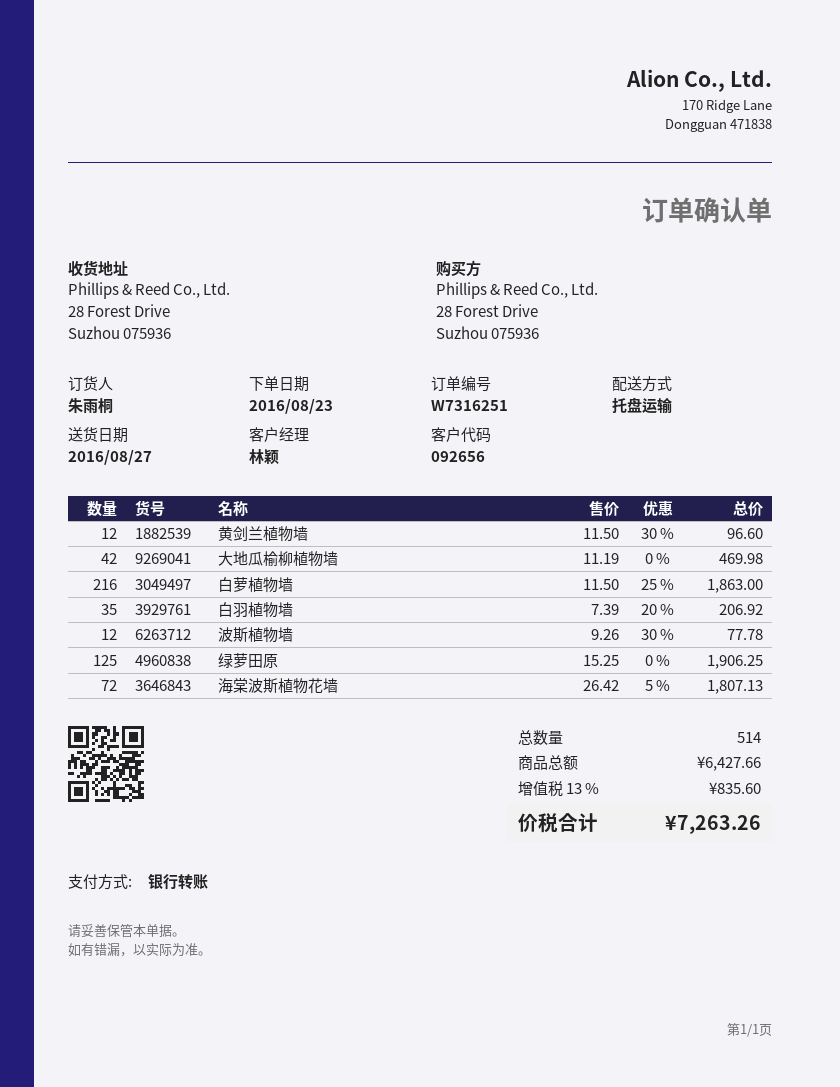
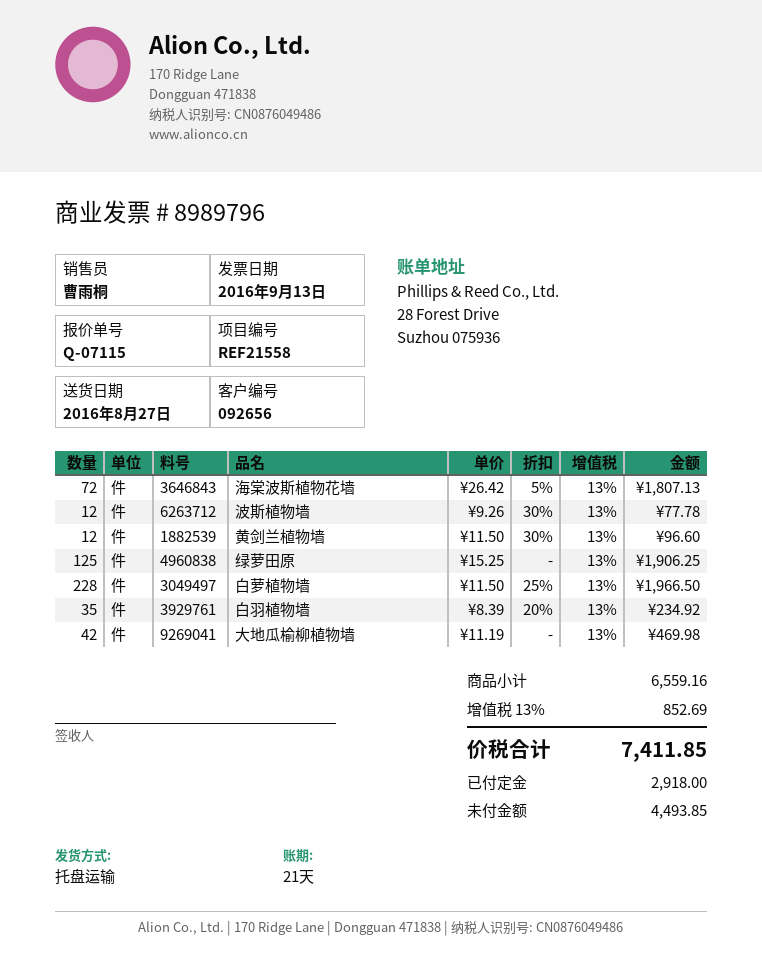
sales rep: 林颖 -> 曹雨桐
白萝植物墙: 216 x 11.50 - 25% = 1863.00 -> 228 x 11.50 - 25% = 1966.50
白羽植物墙: 35 x 7.39 - 20% = 206.92 -> 35 x 8.39 - 20% = 234.92
subtotal: 6427.66 -> 6559.16
tax: 13% = 835.60 -> 13% = 852.69
total: 7263.26 -> 7411.85

